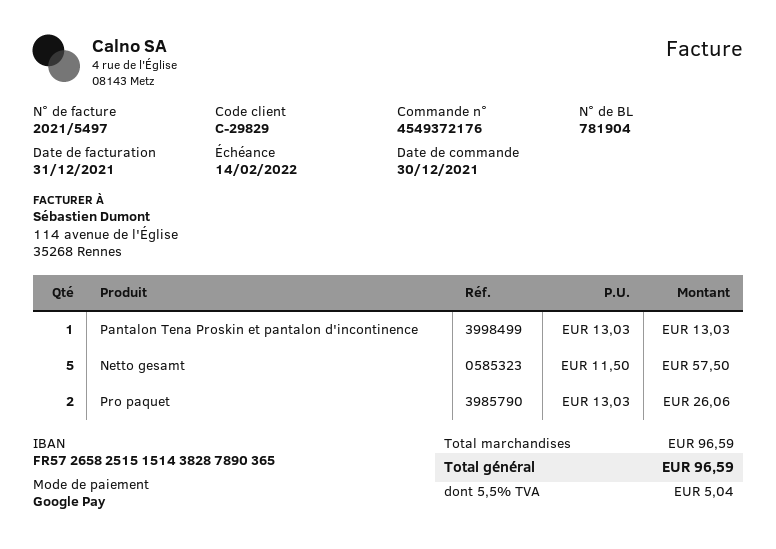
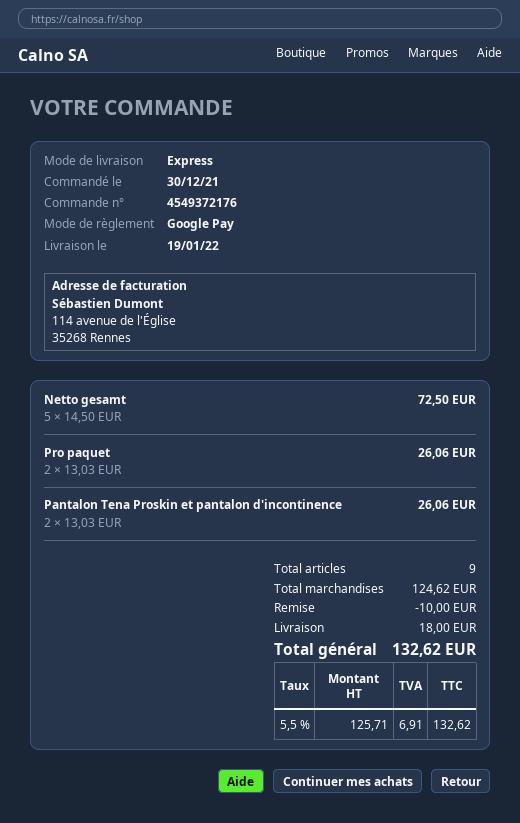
Pantalon Tena Proskin et pantalon d'incontinence: 1 x 13.03 = 13.03 -> 2 x 13.03 = 26.06
Netto gesamt: 5 x 11.50 = 57.50 -> 5 x 14.50 = 72.50
subtotal: 96.59 -> 124.62
discount: none -> 10.00
shipping: none -> 18.00
tax: 5.5% = 5.04 -> 5.5% = 6.91
total: 96.59 -> 132.62

